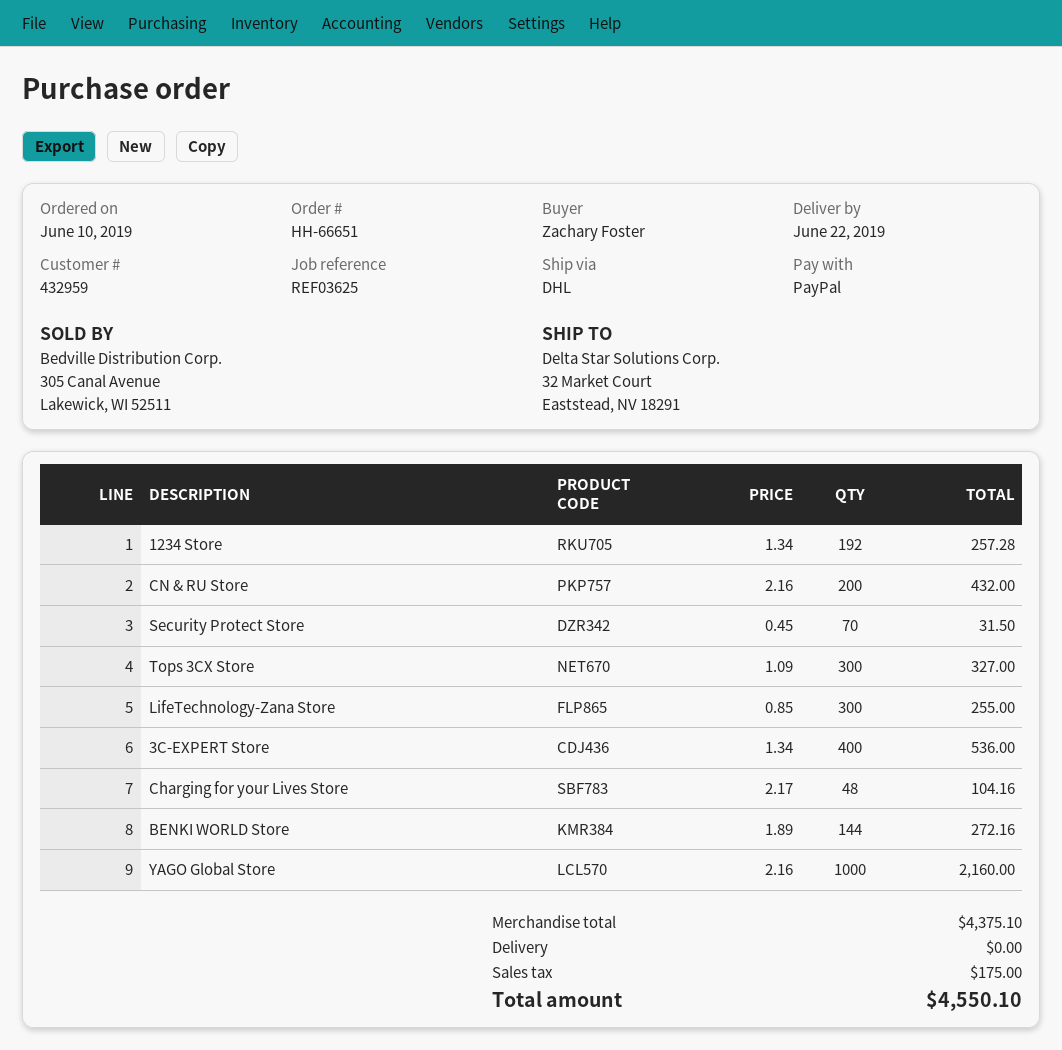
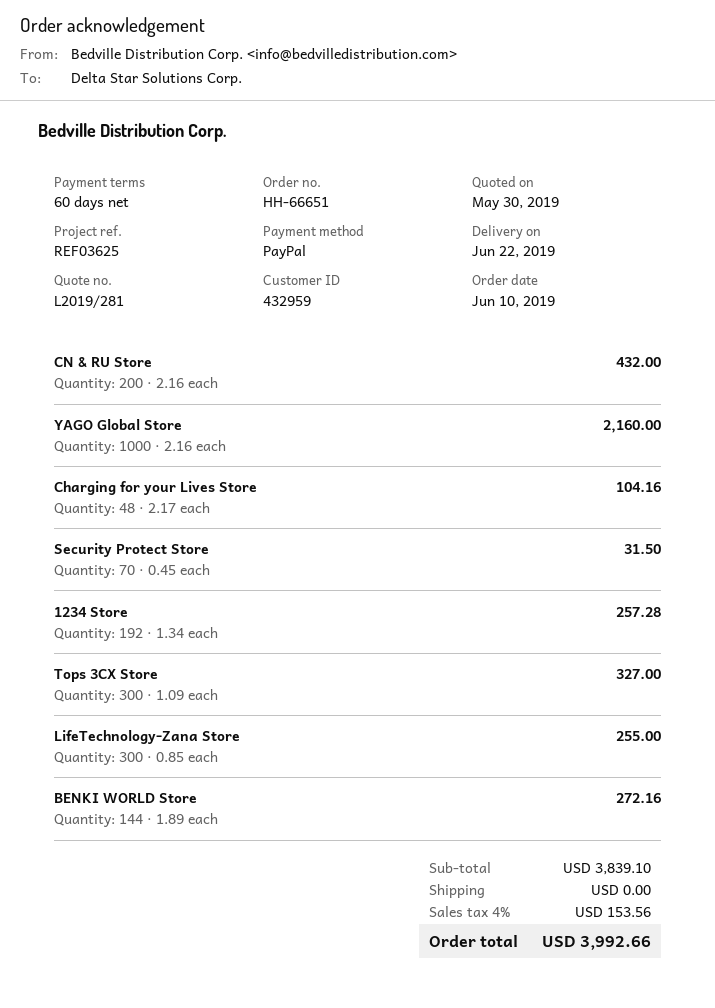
3C-EXPERT Store: 400 x 1.34 = 536.00 -> none
subtotal: 4375.10 -> 3839.10
tax: 175.00 -> 153.56
total: 4550.10 -> 3992.66

